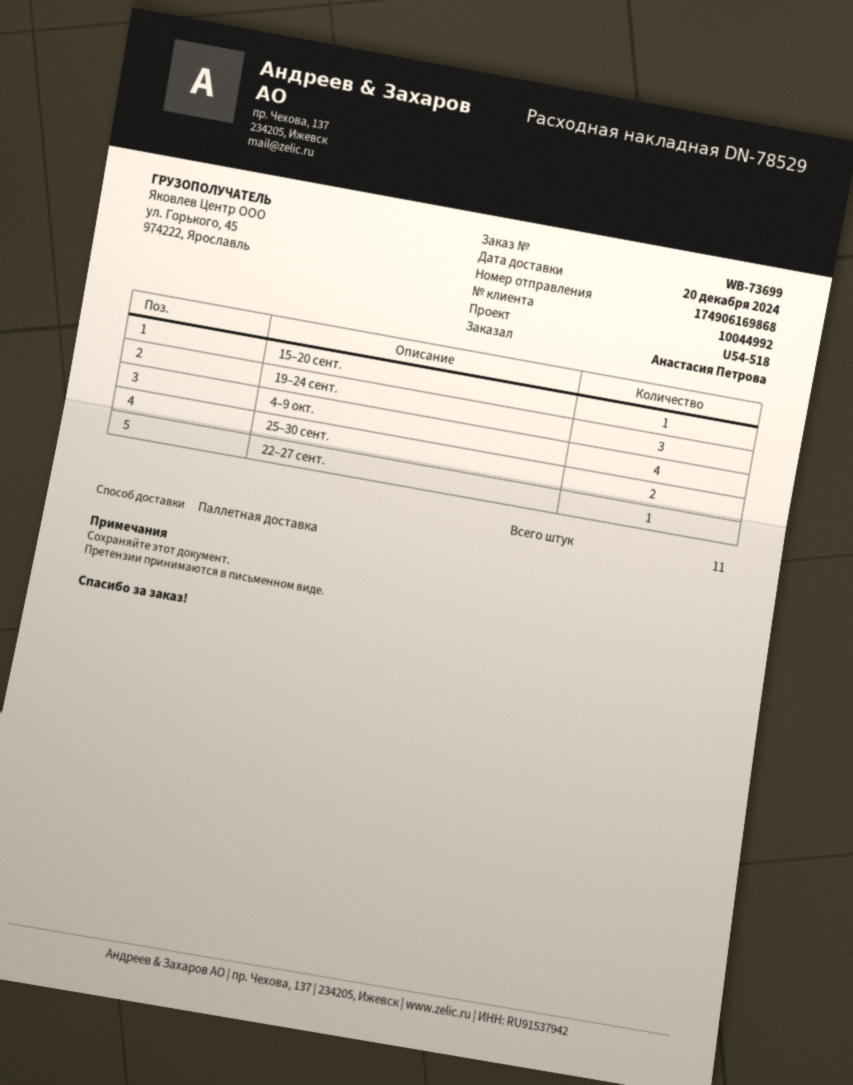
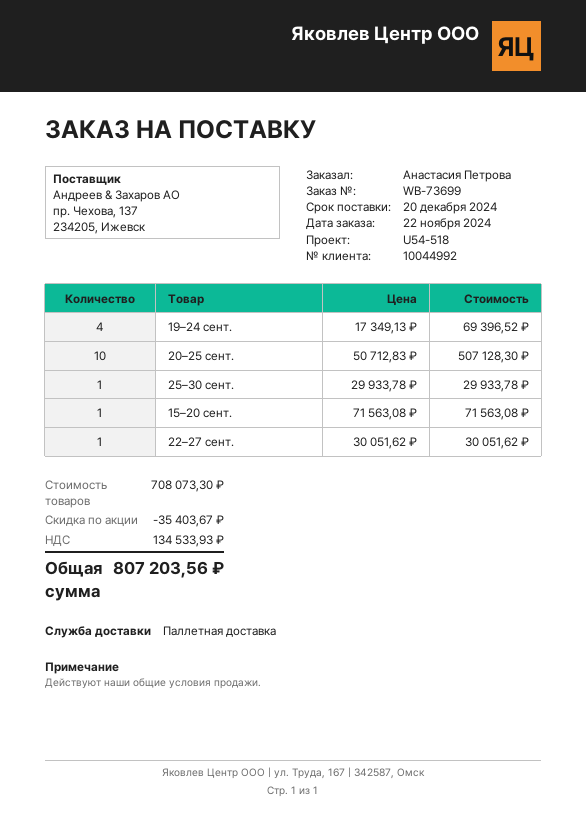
19–24 сент.: 3 -> 4
4–9 окт.: 4 -> none
25–30 сент.: 2 -> 1
20–25 сент.: none -> 10

